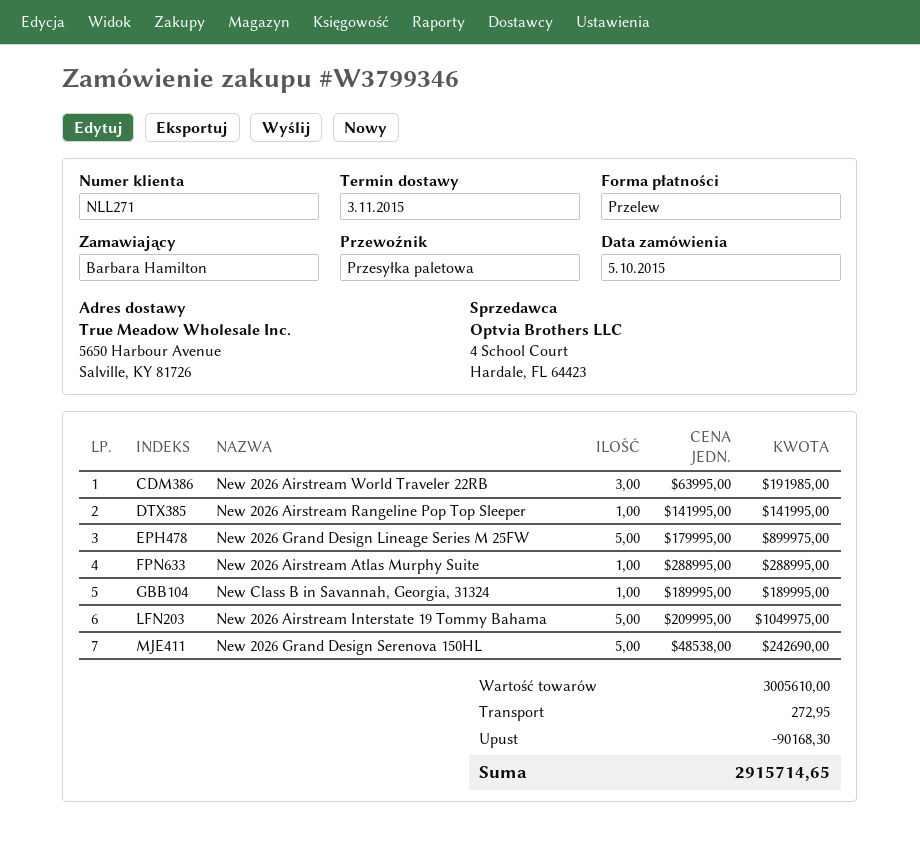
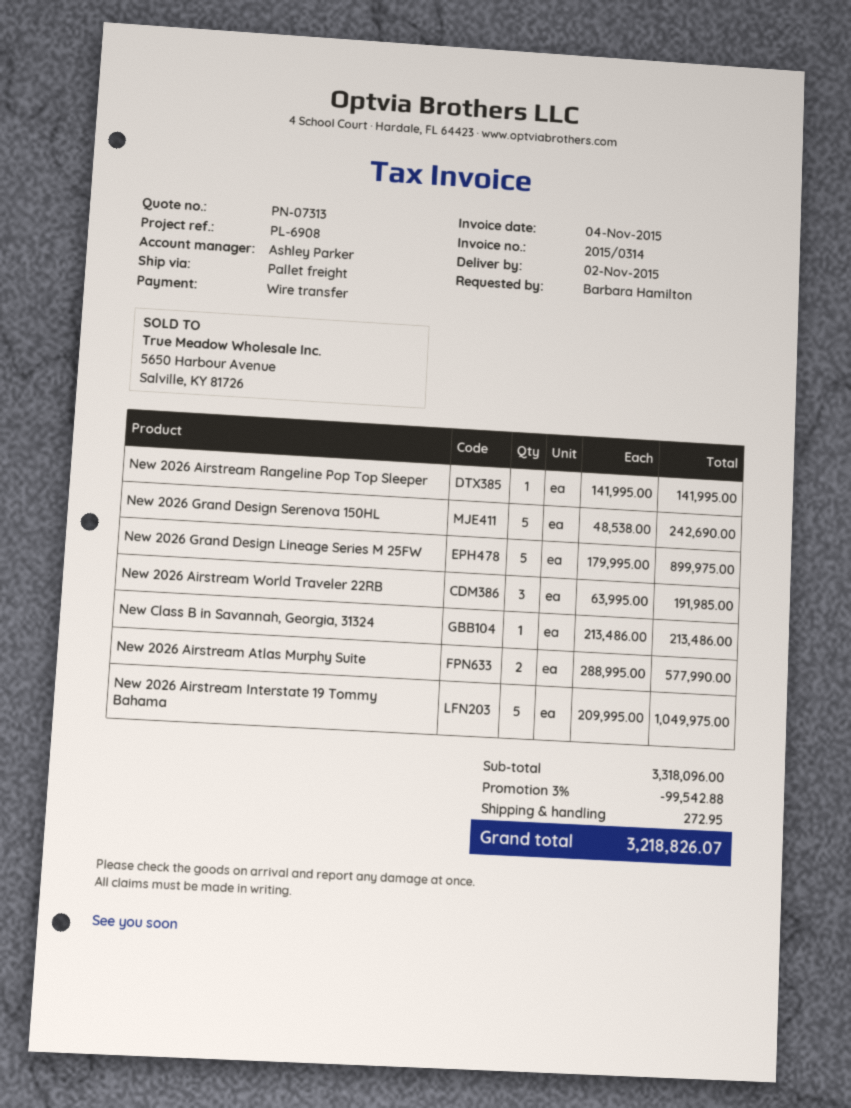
delivery date: 2015-11-03 -> 2015-11-02
New 2026 Airstream Atlas Murphy Suite: 1 x 288995.00 = 288995.00 -> 2 x 288995.00 = 577990.00
New Class B in Savannah, Georgia, 31324: 1 x 189995.00 = 189995.00 -> 1 x 213486.00 = 213486.00
subtotal: 3005610.00 -> 3318096.00
discount: 90168.30 -> 99542.88
total: 2915714.65 -> 3218826.07

